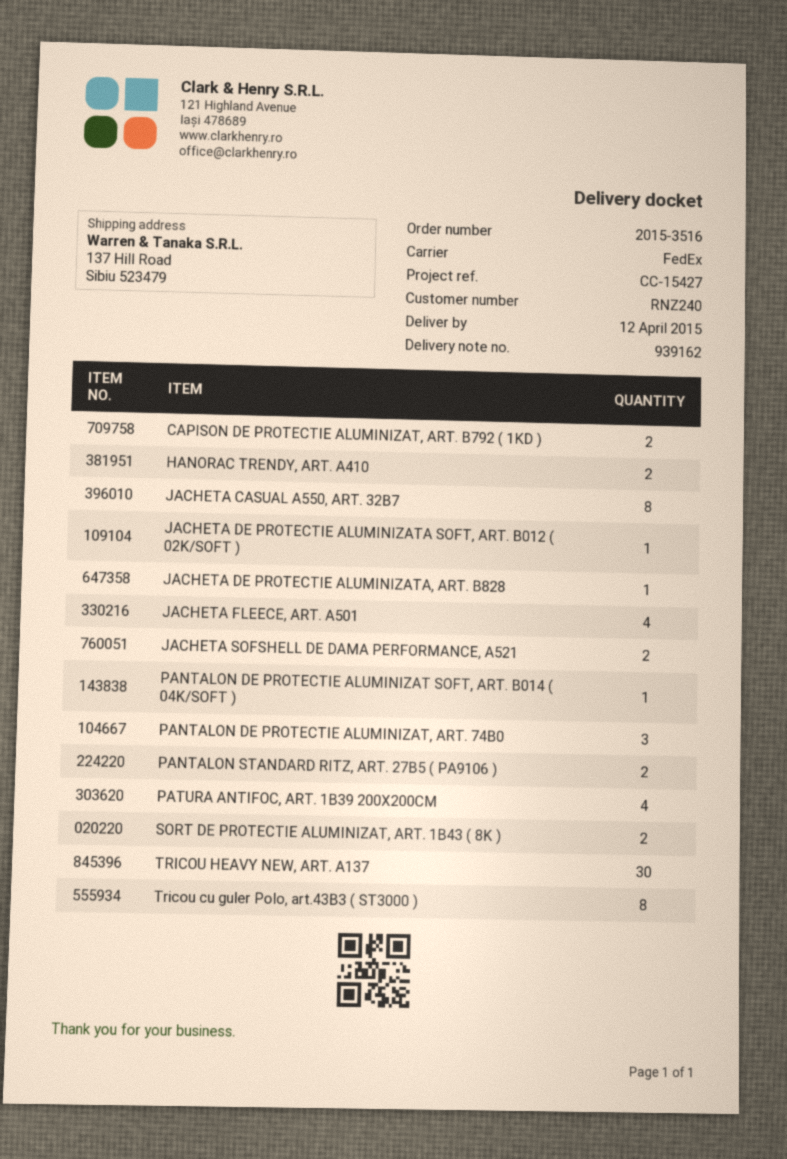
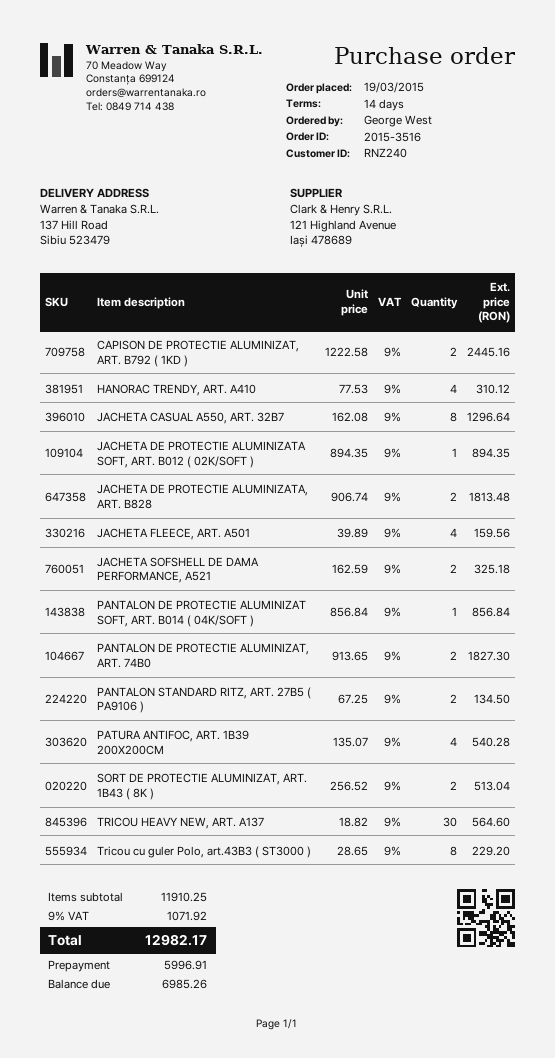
HANORAC TRENDY, ART. A410: 2 -> 4
JACHETA DE PROTECTIE ALUMINIZATA, ART. B828: 1 -> 2
PANTALON DE PROTECTIE ALUMINIZAT, ART. 74B0: 3 -> 2

